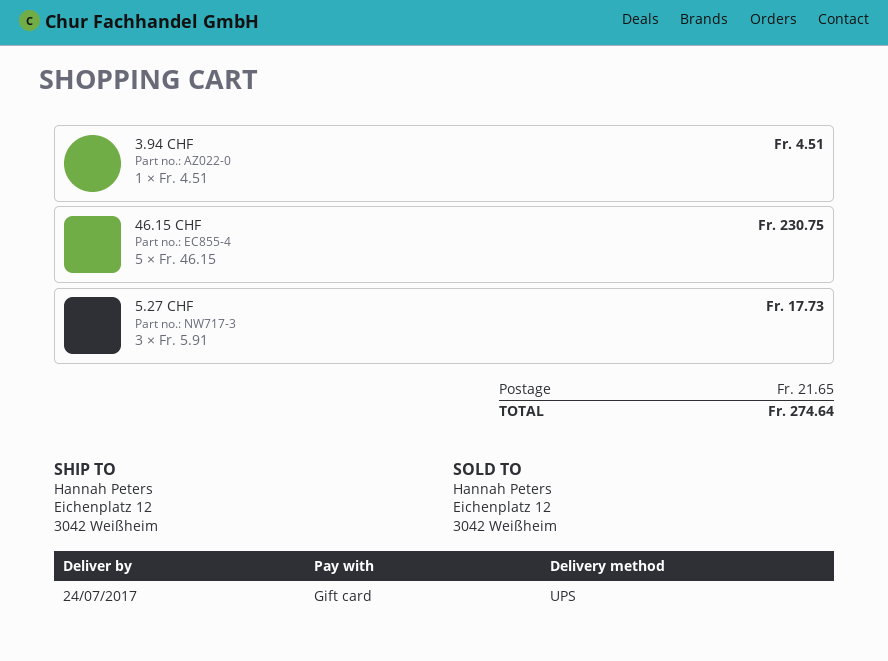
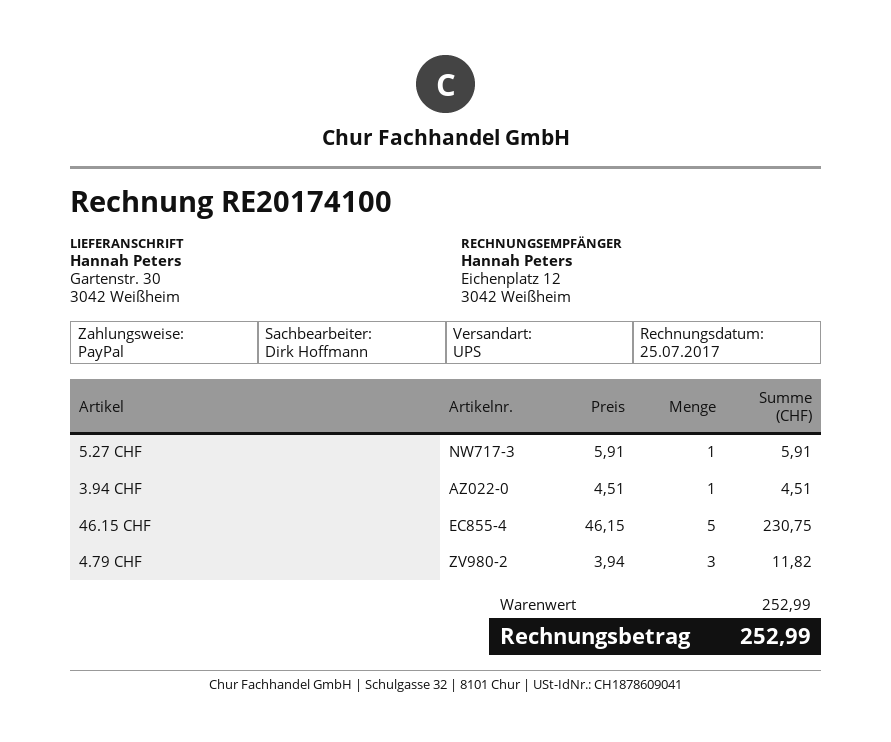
payment method: gift card -> PayPal
ship to: Eichenplatz 12, 3042 Weißheim -> Gartenstr. 30, 3042 Weißheim
5.27 CHF: 3 x 5.91 = 17.73 -> 1 x 5.91 = 5.91
4.79 CHF: none -> 3 x 3.94 = 11.82
shipping: 21.65 -> none
total: 274.64 -> 252.99

